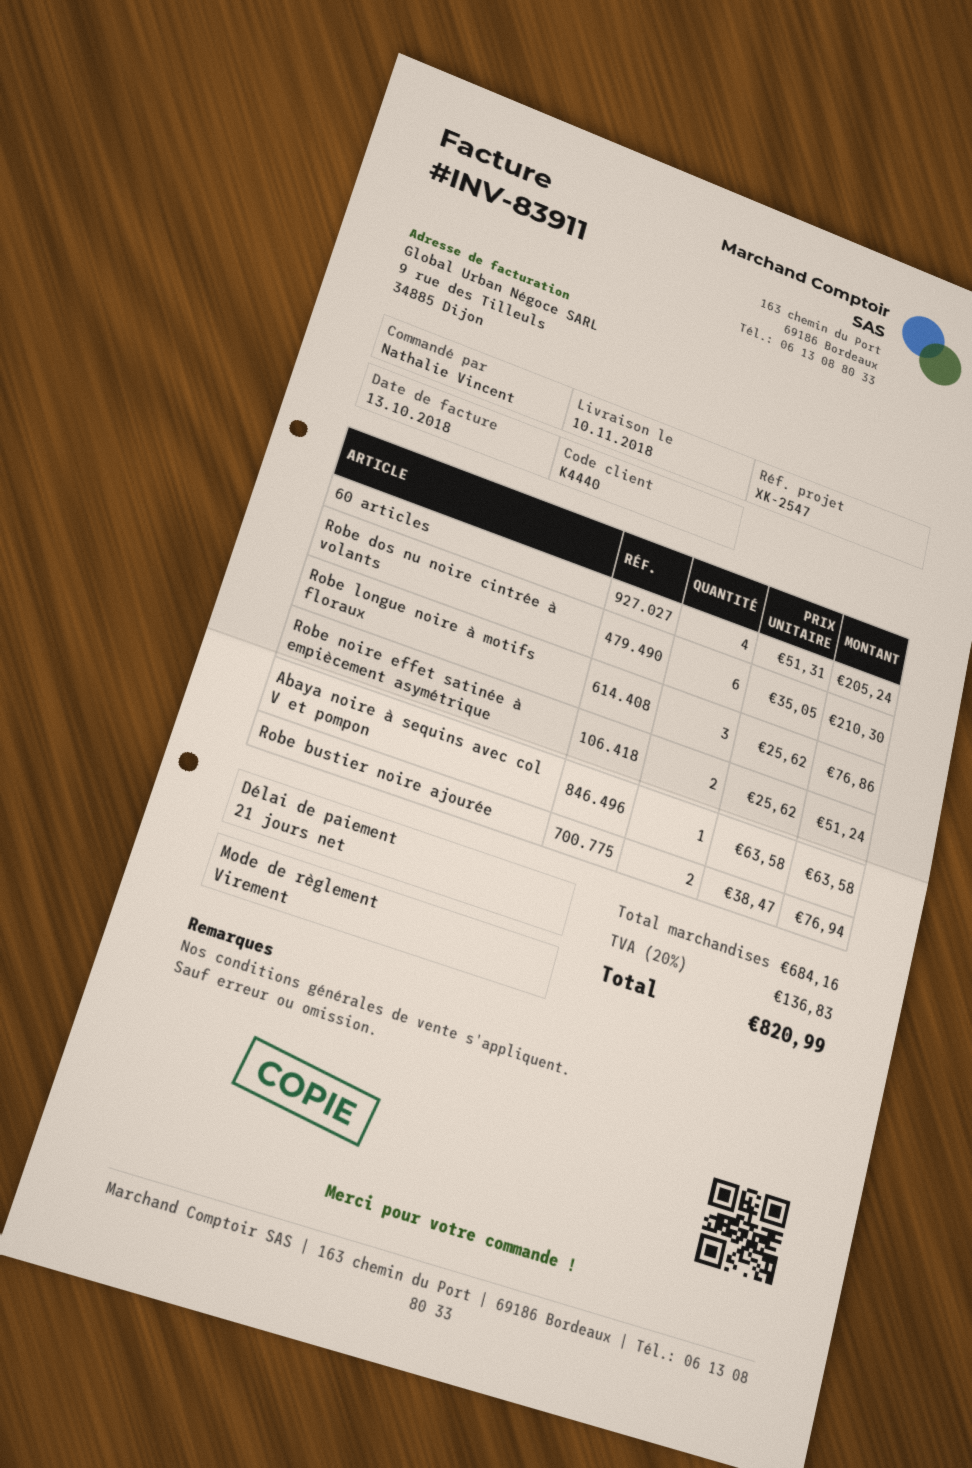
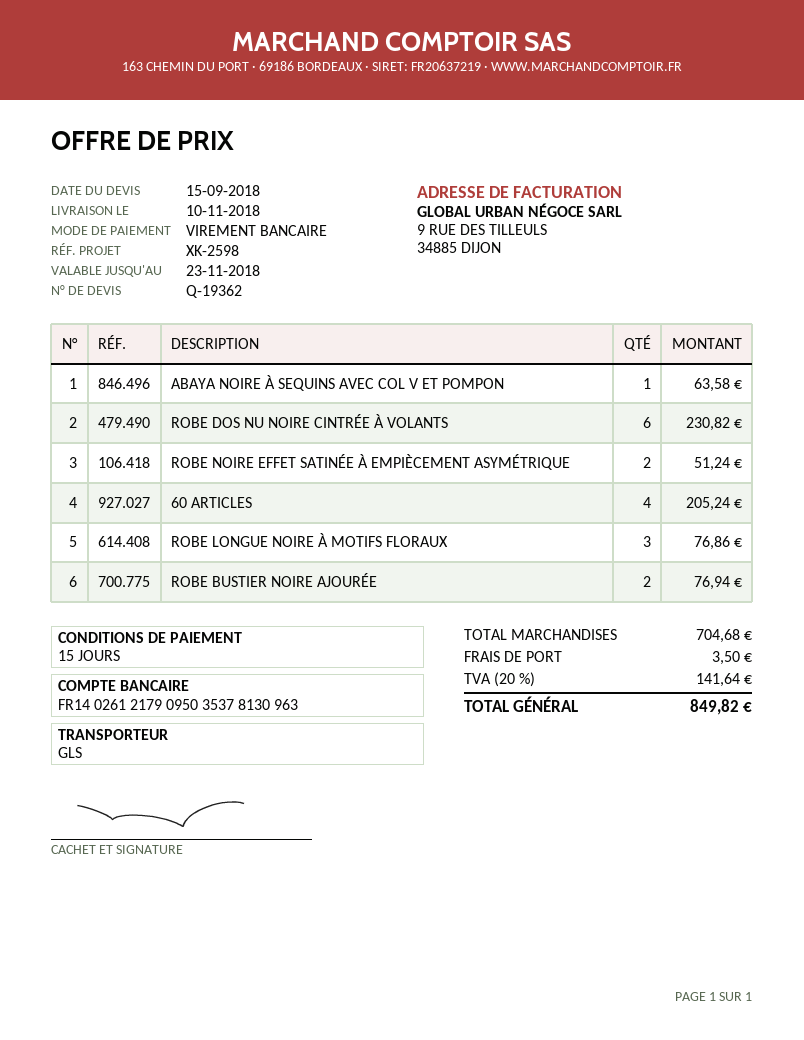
payment terms: 21 days -> 15 days
reference: XK-2547 -> XK-2598
Robe dos nu noire cintrée à volants: 6 for 210.30 -> 6 for 230.82
subtotal: 684.16 -> 704.68
shipping: none -> 3.50
tax: 20% = 136.83 -> 20% = 141.64
total: 820.99 -> 849.82

